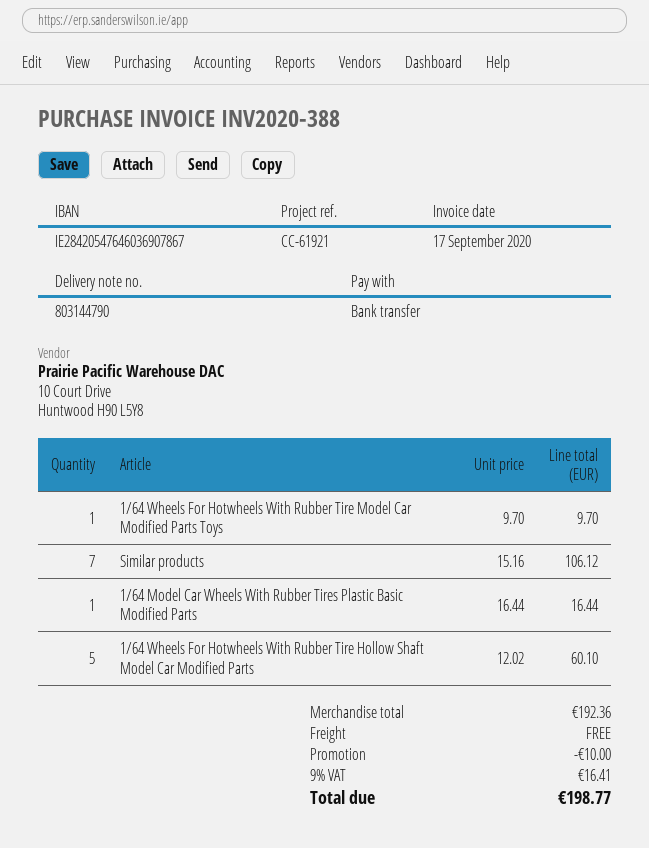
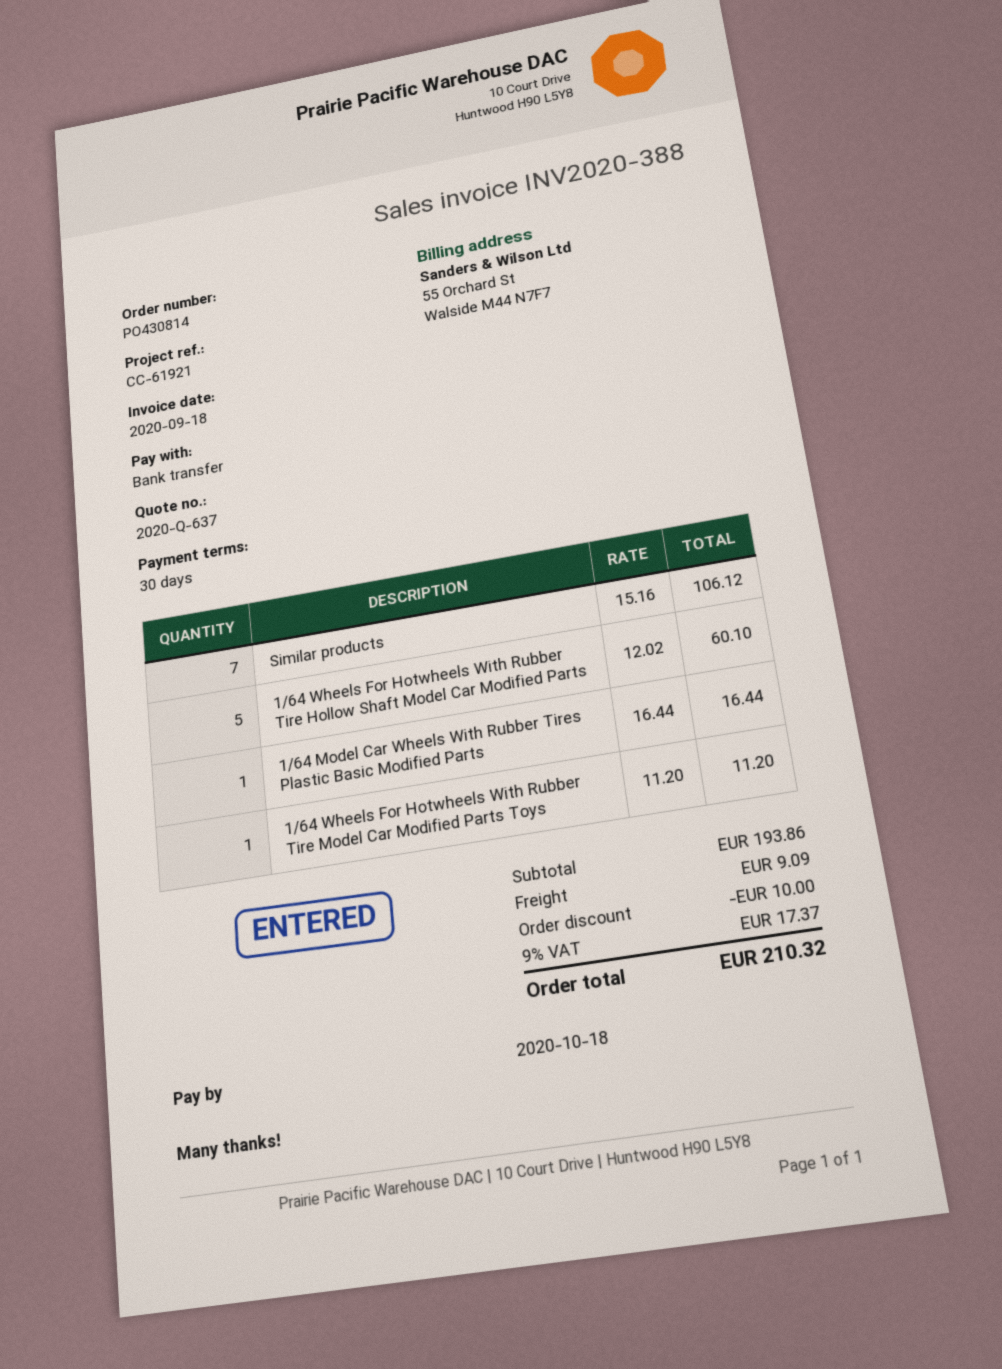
invoice date: 2020-09-17 -> 2020-09-18
1/64 Wheels For Hotwheels With Rubber Tire Model Car Modified Parts Toys: 1 x 9.70 = 9.70 -> 1 x 11.20 = 11.20
subtotal: 192.36 -> 193.86
shipping: 0.00 -> 9.09
tax: 9% = 16.41 -> 9% = 17.37
total: 198.77 -> 210.32

